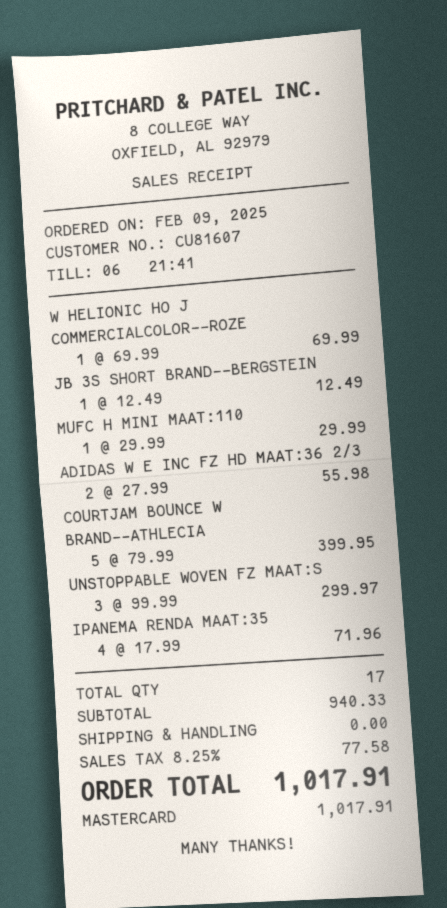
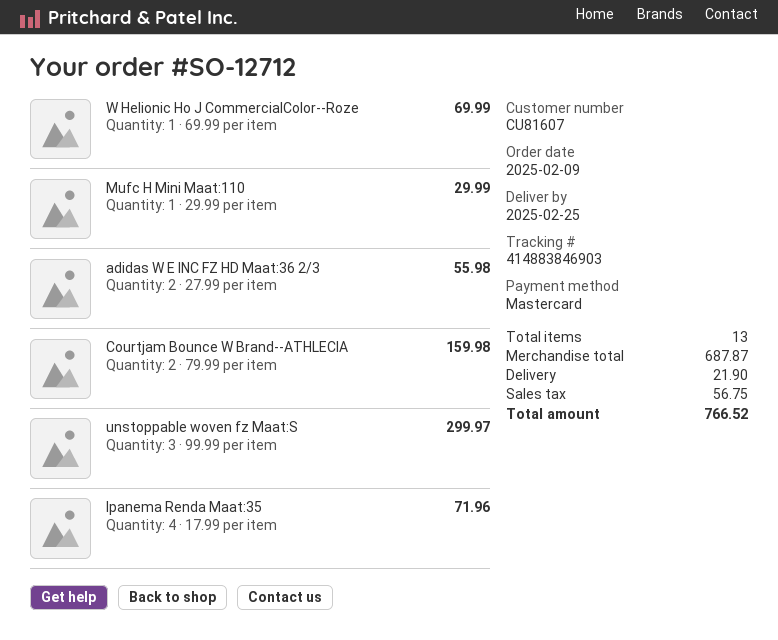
JB 3S SHORT BRAND--BERGSTEIN: 1 x 12.49 = 12.49 -> none
COURTJAM BOUNCE W BRAND--ATHLECIA: 5 x 79.99 = 399.95 -> 2 x 79.99 = 159.98
total quantity: 17 -> 13
subtotal: 940.33 -> 687.87
shipping: 0.00 -> 21.90
tax: 77.58 -> 56.75
total: 1017.91 -> 766.52

